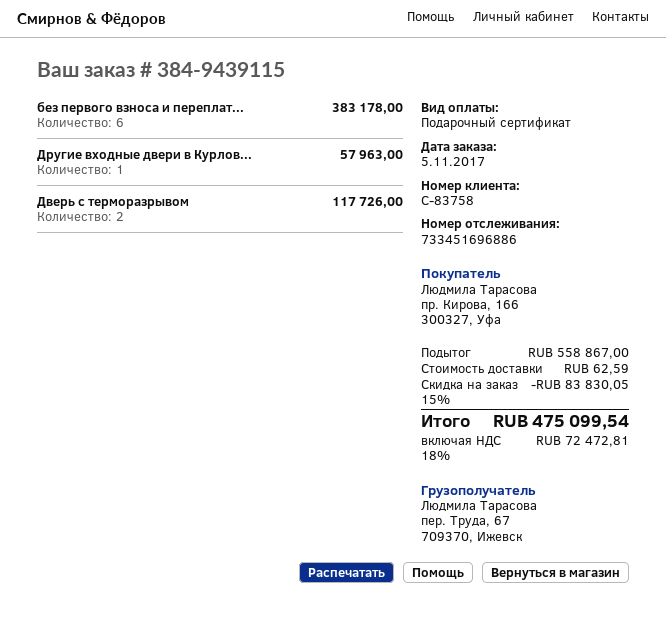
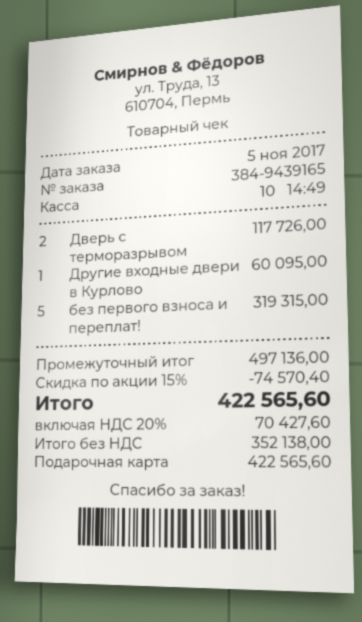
order number: 384-9439115 -> 384-9439165
без первого взноса и переплат...: 6 for 383178.00 -> 5 for 319315.00
Другие входные двери в Курлов...: 1 for 57963.00 -> 1 for 60095.00
subtotal: 558867.00 -> 497136.00
discount: 15% = 83830.05 -> 15% = 74570.40
shipping: 62.59 -> none
tax: 18% = 72472.81 -> 20% = 70427.60
total: 475099.54 -> 422565.60

